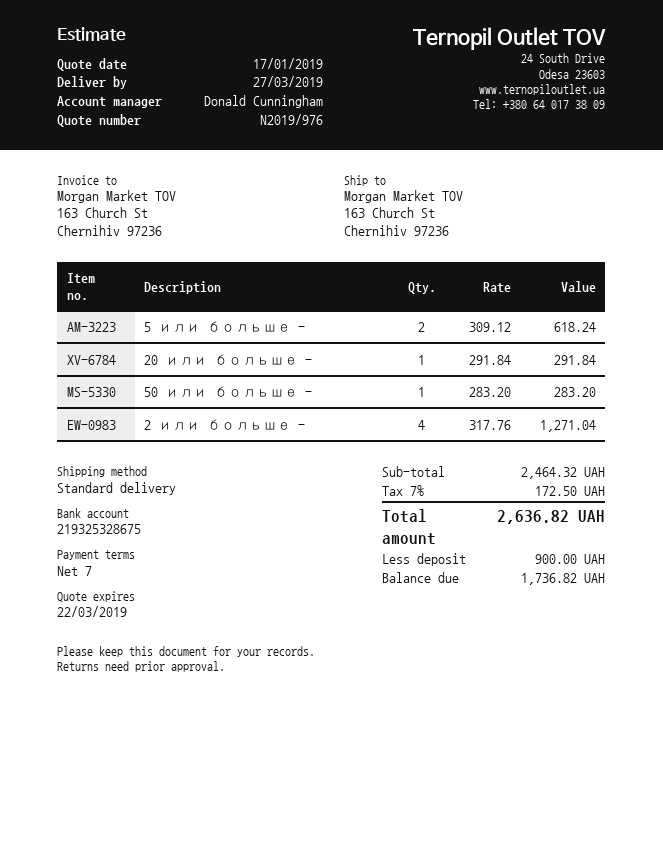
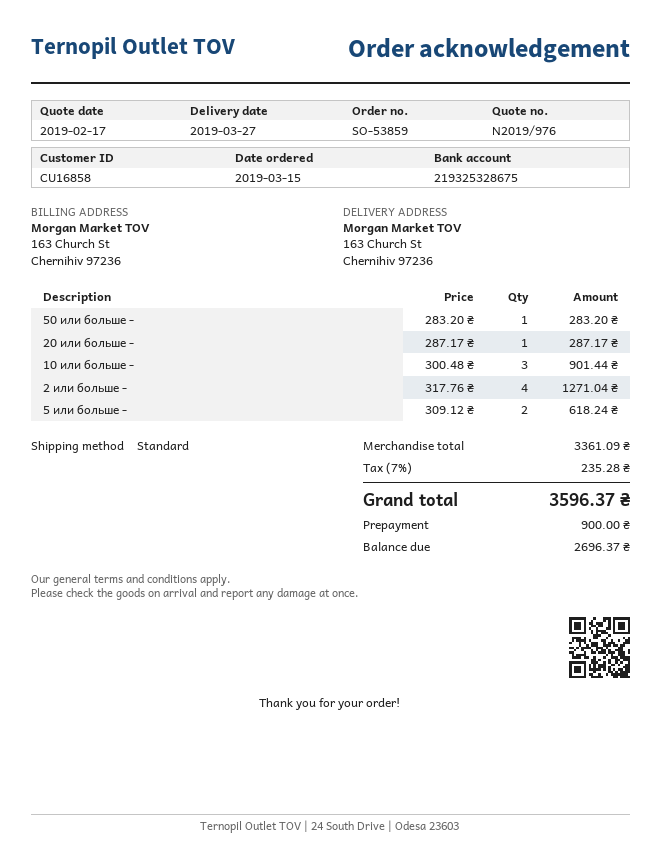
quote date: 2019-01-17 -> 2019-02-17
20 или больше -: 1 x 291.84 = 291.84 -> 1 x 287.17 = 287.17
10 или больше -: none -> 3 x 300.48 = 901.44
subtotal: 2464.32 -> 3361.09
tax: 7% = 172.50 -> 7% = 235.28
total: 2636.82 -> 3596.37
balance: 1736.82 -> 2696.37

